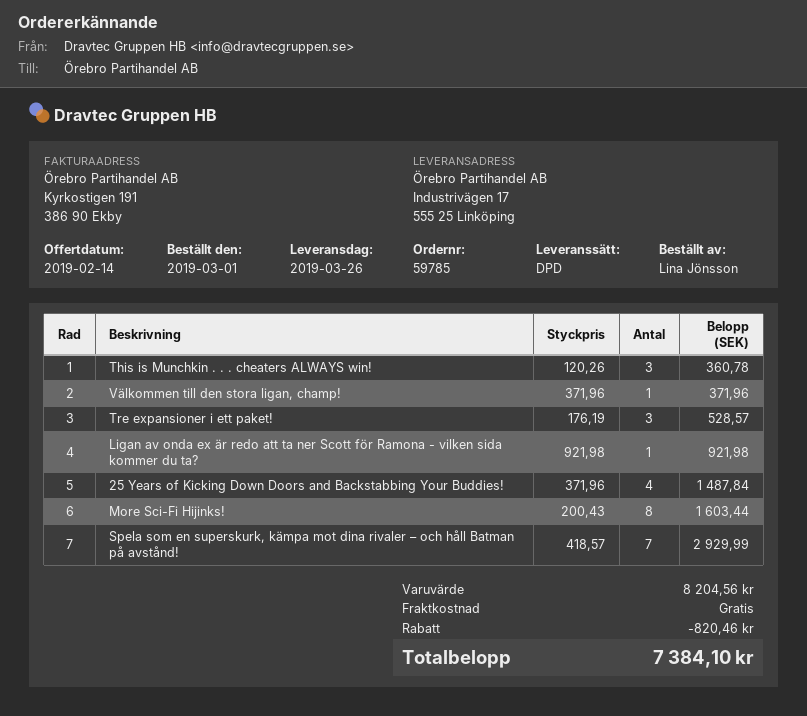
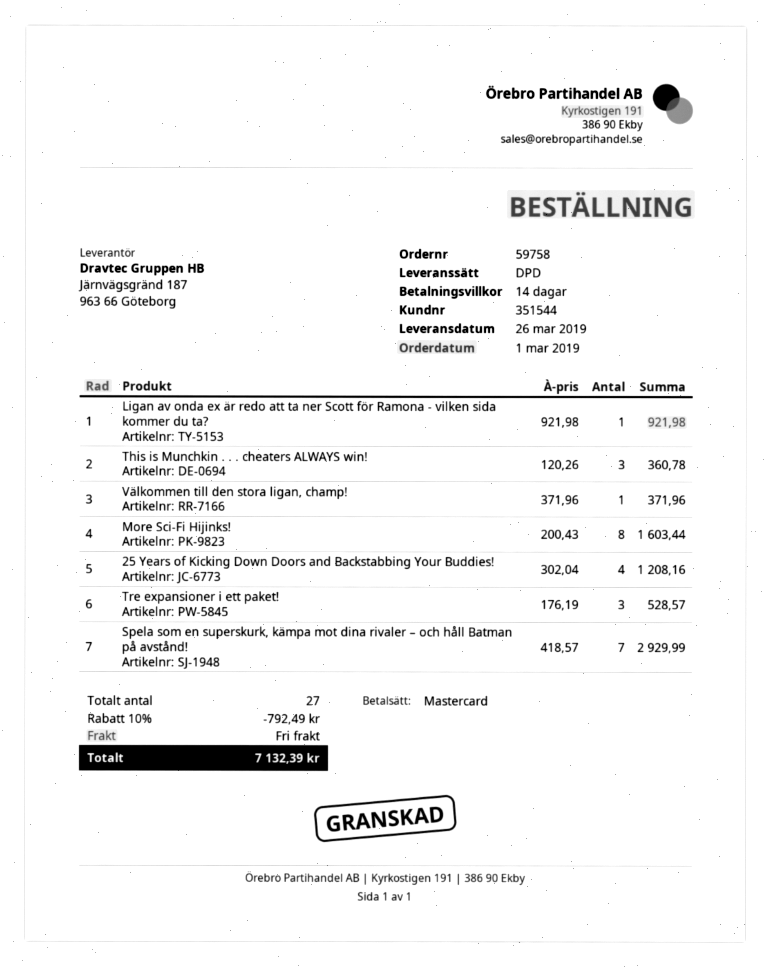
order number: 59785 -> 59758
25 Years of Kicking Down Doors and Backstabbing Your Buddies!: 4 x 371.96 = 1487.84 -> 4 x 302.04 = 1208.16
discount: 820.46 -> 792.49
total: 7384.10 -> 7132.39

